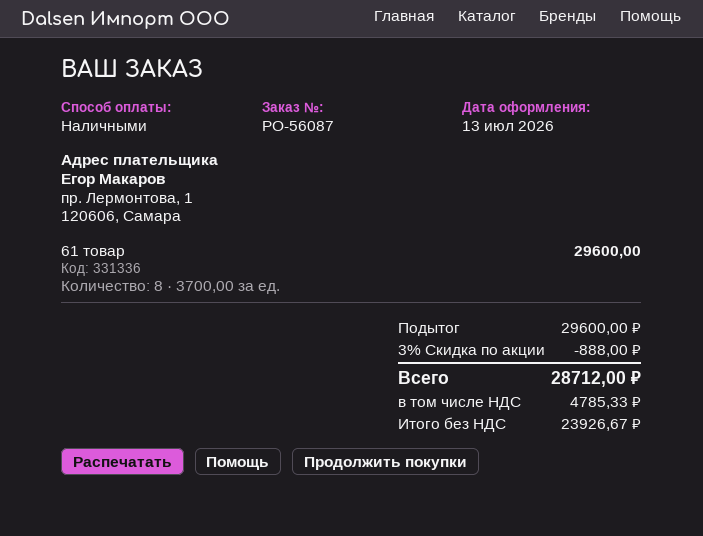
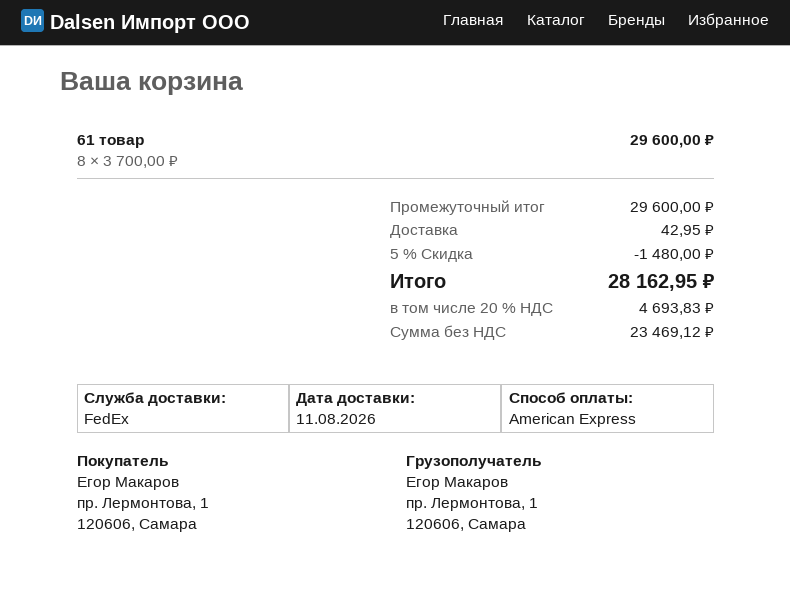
payment method: cash -> American Express
discount: 3% = 888.00 -> 5% = 1480.00
shipping: none -> 42.95
net: 23926.67 -> 23469.12
tax: 4785.33 -> 4693.83
total: 28712.00 -> 28162.95

